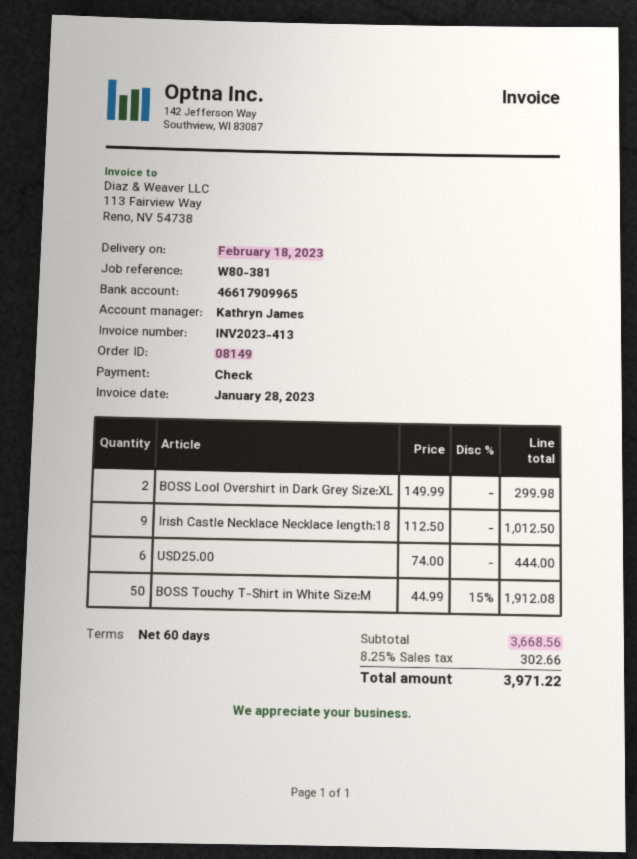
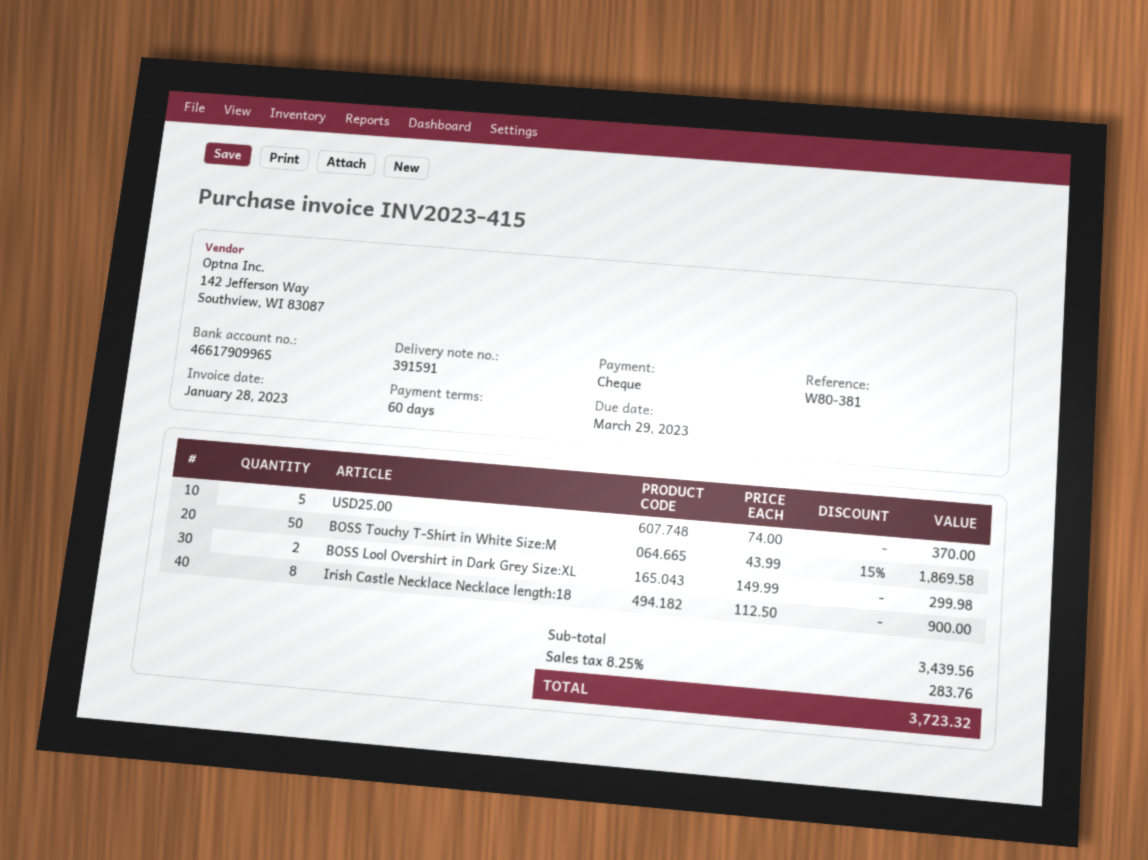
invoice number: INV2023-413 -> INV2023-415
Irish Castle Necklace Necklace length:18: 9 x 112.50 = 1012.50 -> 8 x 112.50 = 900.00
USD25.00: 6 x 74.00 = 444.00 -> 5 x 74.00 = 370.00
BOSS Touchy T-Shirt in White Size:M: 50 x 44.99 - 15% = 1912.08 -> 50 x 43.99 - 15% = 1869.58
subtotal: 3668.56 -> 3439.56
tax: 8.25% = 302.66 -> 8.25% = 283.76
total: 3971.22 -> 3723.32

